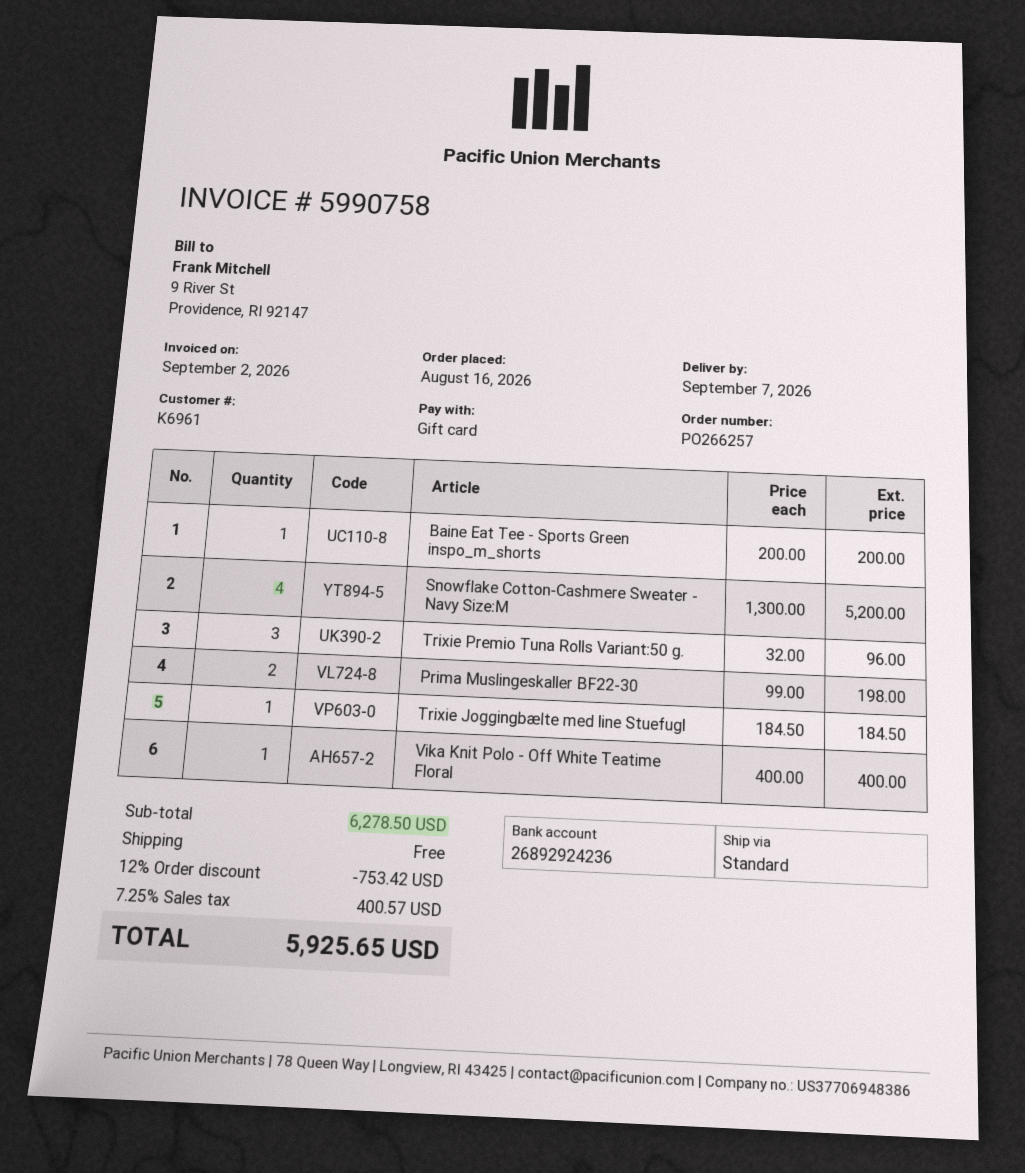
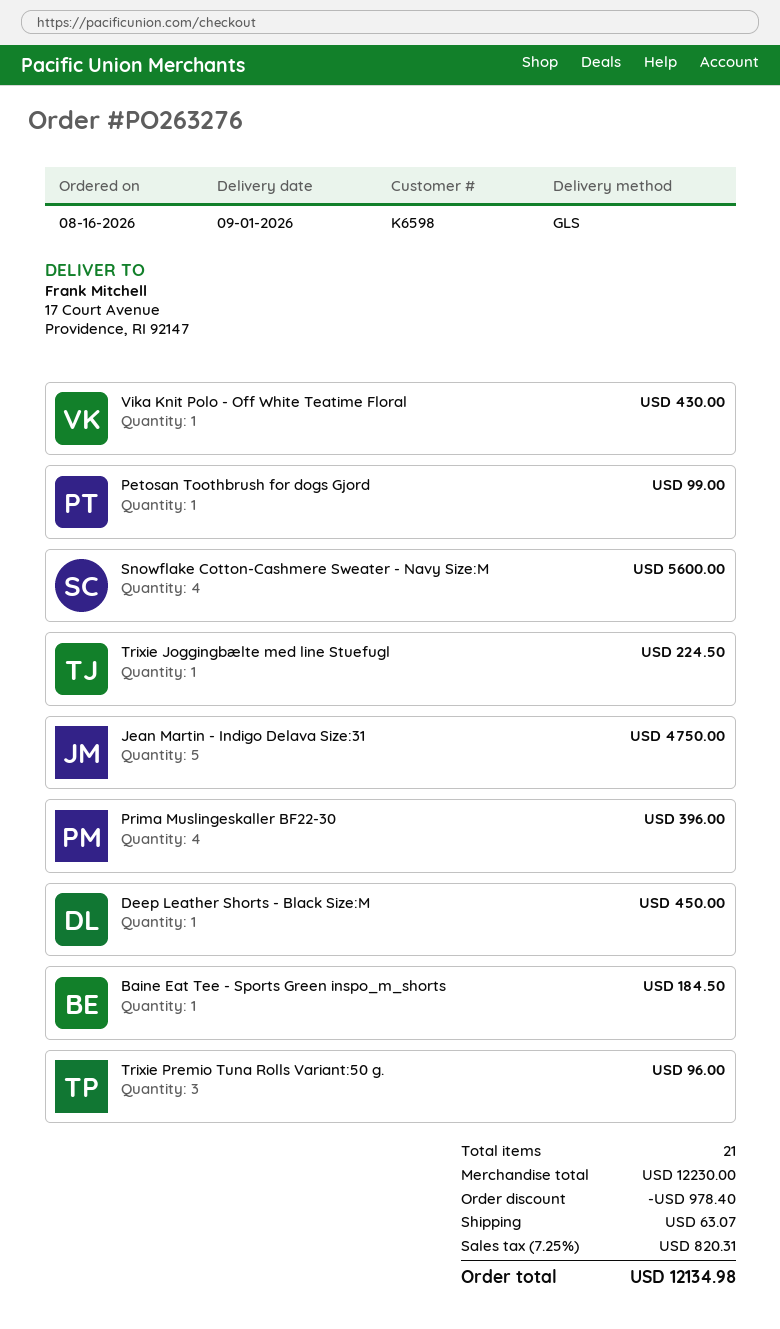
order number: PO266257 -> PO263276
delivery date: 2026-09-07 -> 2026-09-01
customer number: K6961 -> K6598
shipping method: standard -> GLS
Baine Eat Tee - Sports Green inspo_m_shorts: 1 for 200.00 -> 1 for 184.50
Snowflake Cotton-Cashmere Sweater - Navy Size:M: 4 for 5200.00 -> 4 for 5600.00
Prima Muslingeskaller BF22-30: 2 for 198.00 -> 4 for 396.00
Trixie Joggingbælte med line Stuefugl: 1 for 184.50 -> 1 for 224.50
Vika Knit Polo - Off White Teatime Floral: 1 for 400.00 -> 1 for 430.00
Petosan Toothbrush for dogs Gjord: none -> 1 for 99.00
Jean Martin - Indigo Delava Size:31: none -> 5 for 4750.00
Deep Leather Shorts - Black Size:M: none -> 1 for 450.00
subtotal: 6278.50 -> 12230.00
discount: 753.42 -> 978.40
shipping: 0.00 -> 63.07
tax: 7.25% = 400.57 -> 7.25% = 820.31
total: 5925.65 -> 12134.98

